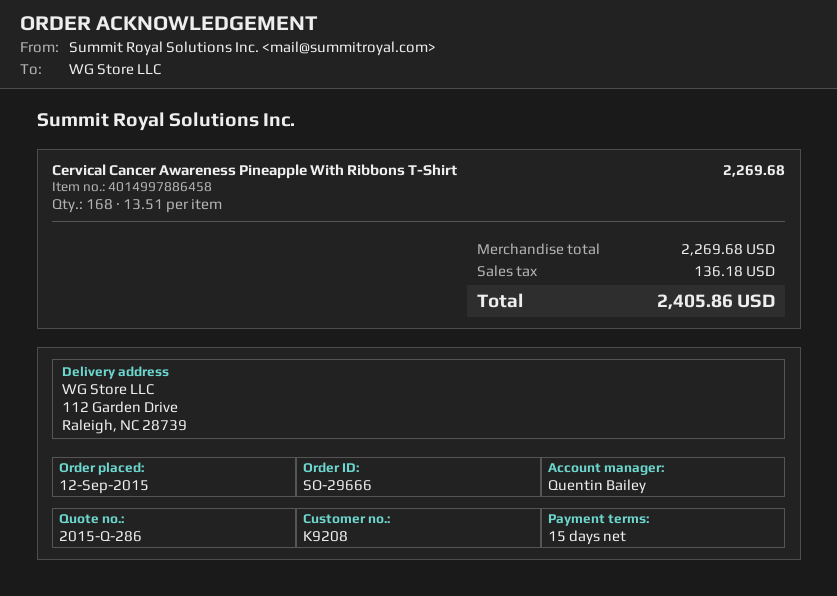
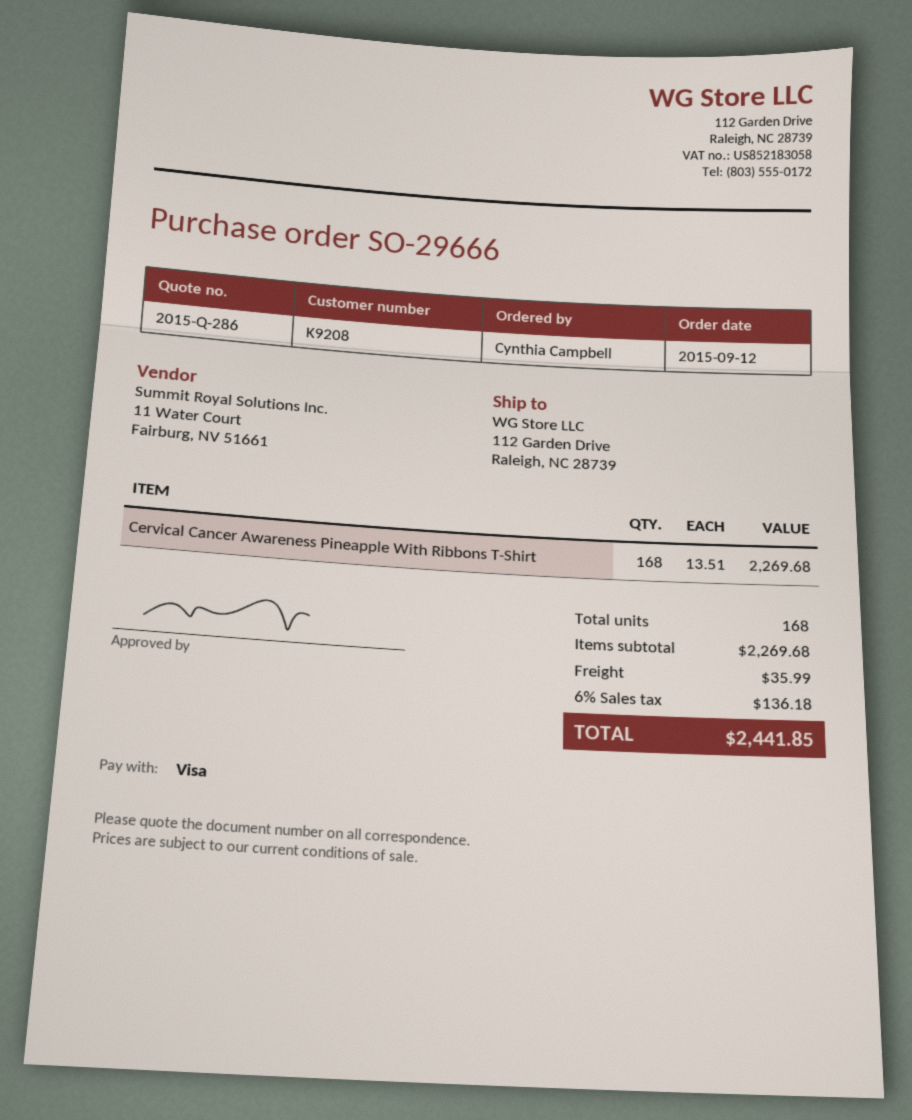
shipping: none -> 35.99
total: 2405.86 -> 2441.85

